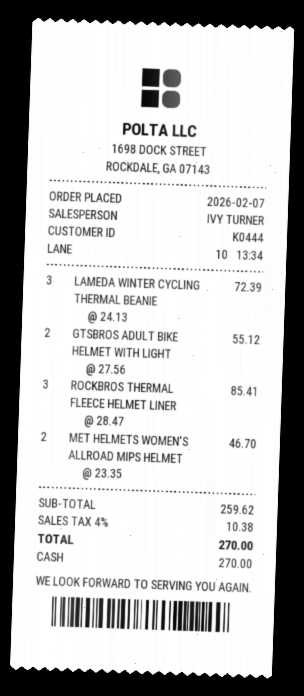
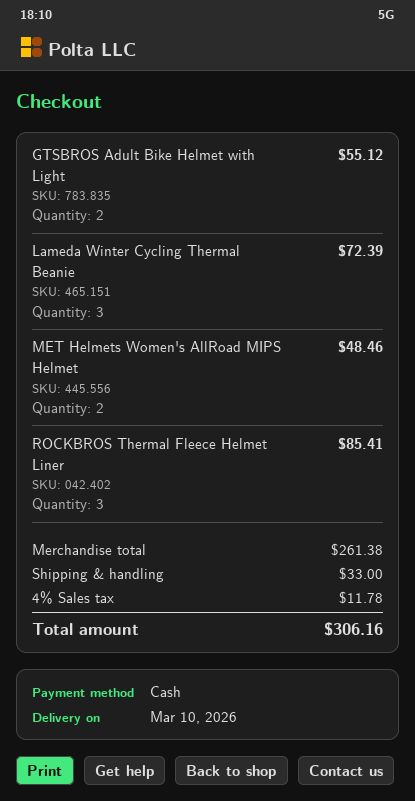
MET HELMETS WOMEN'S ALLROAD MIPS HELMET: 2 for 46.70 -> 2 for 48.46
subtotal: 259.62 -> 261.38
shipping: none -> 33.00
tax: 4% = 10.38 -> 4% = 11.78
total: 270.00 -> 306.16

